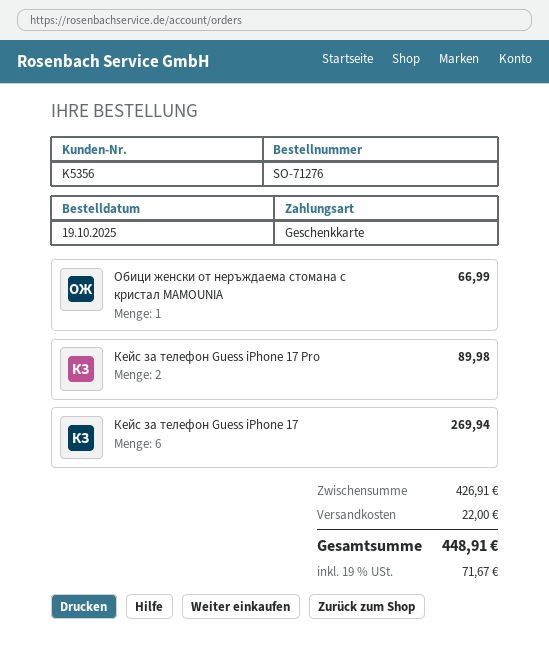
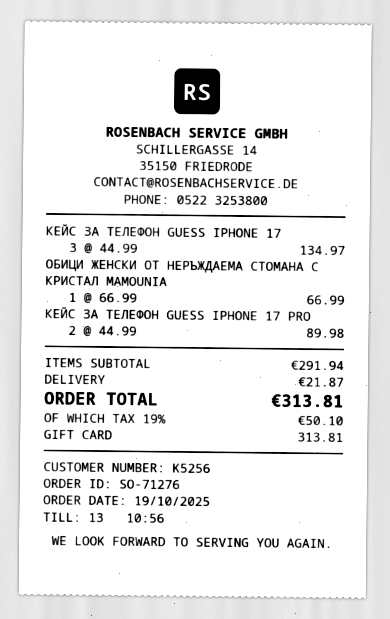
customer number: K5356 -> K5256
Кейс за телефон Guess iPhone 17: 6 for 269.94 -> 3 for 134.97
subtotal: 426.91 -> 291.94
shipping: 22.00 -> 21.87
tax: 19% = 71.67 -> 19% = 50.10
total: 448.91 -> 313.81

